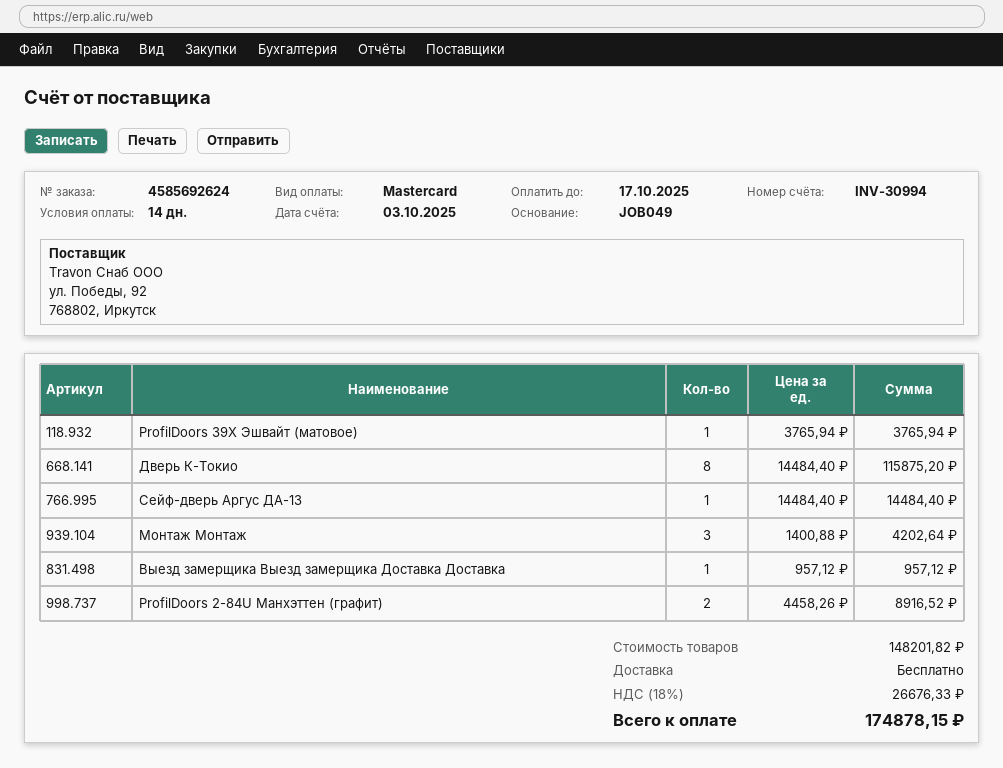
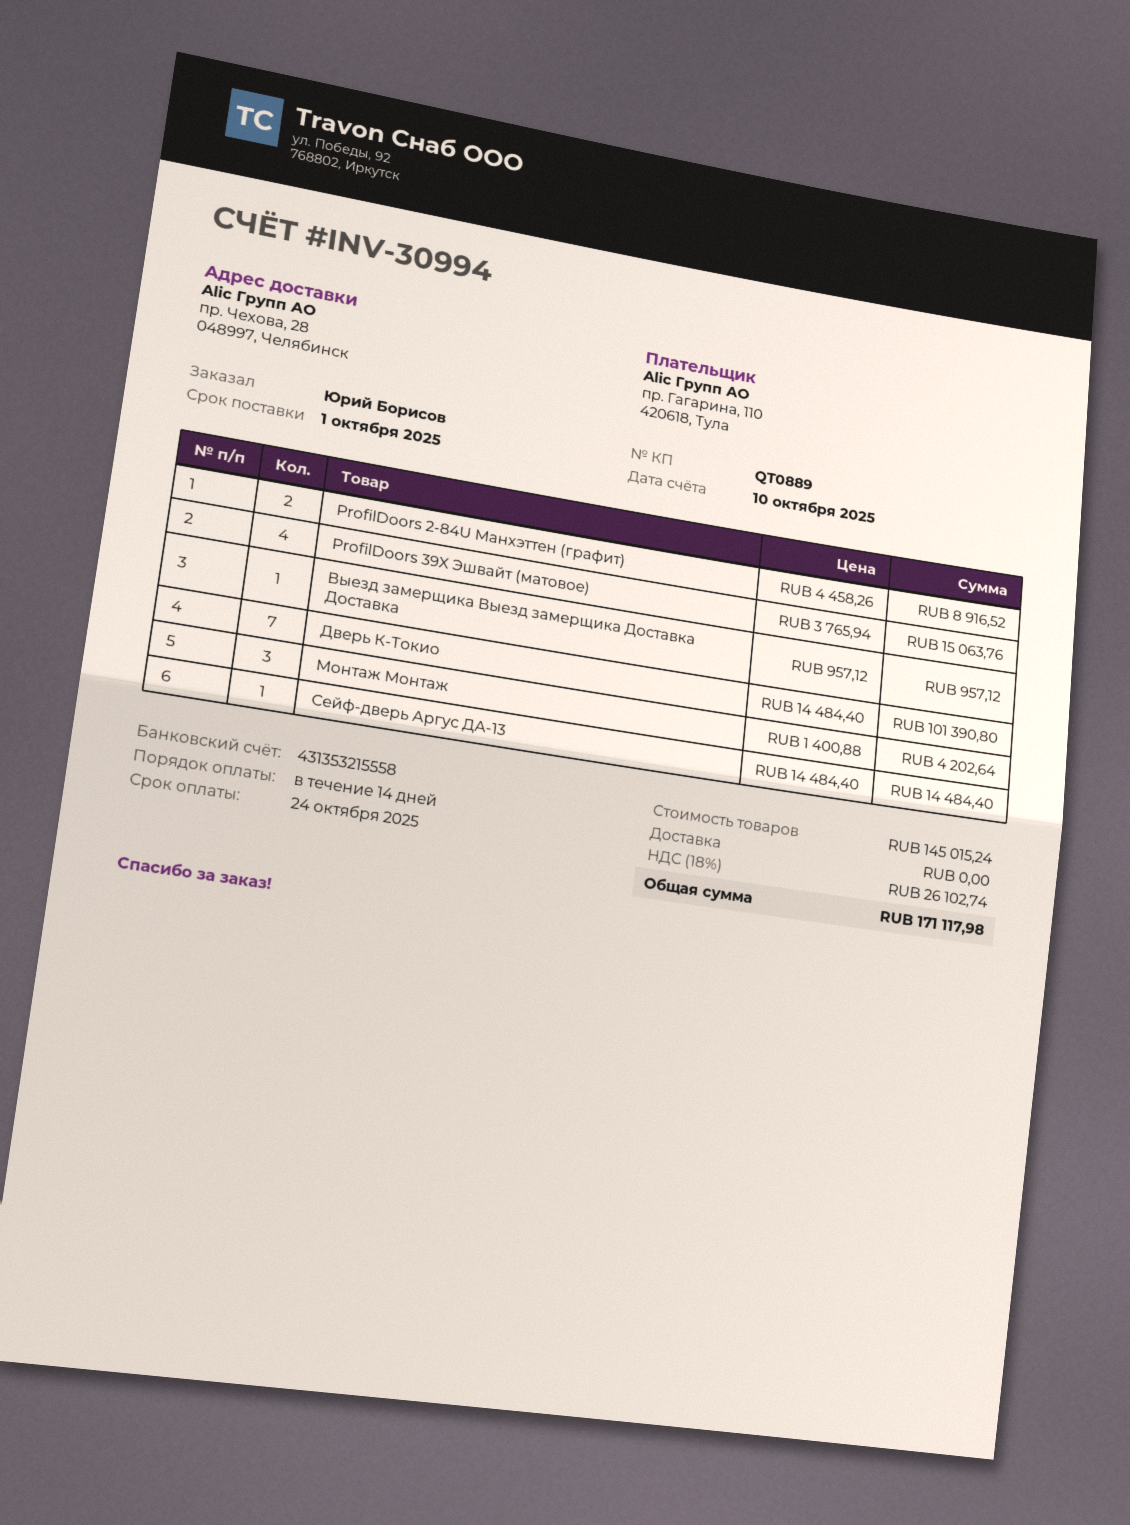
invoice date: 2025-10-03 -> 2025-10-10
due date: 2025-10-17 -> 2025-10-24
ProfilDoors 39X Эшвайт (матовое): 1 x 3765.94 = 3765.94 -> 4 x 3765.94 = 15063.76
Дверь К-Токио: 8 x 14484.40 = 115875.20 -> 7 x 14484.40 = 101390.80
subtotal: 148201.82 -> 145015.24
tax: 18% = 26676.33 -> 18% = 26102.74
total: 174878.15 -> 171117.98

